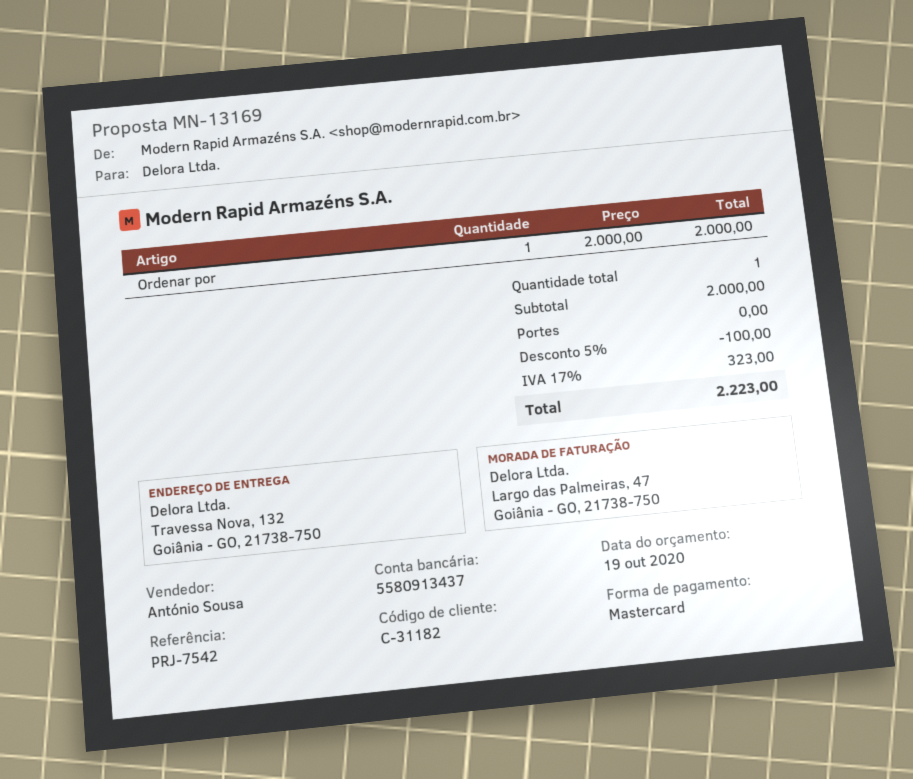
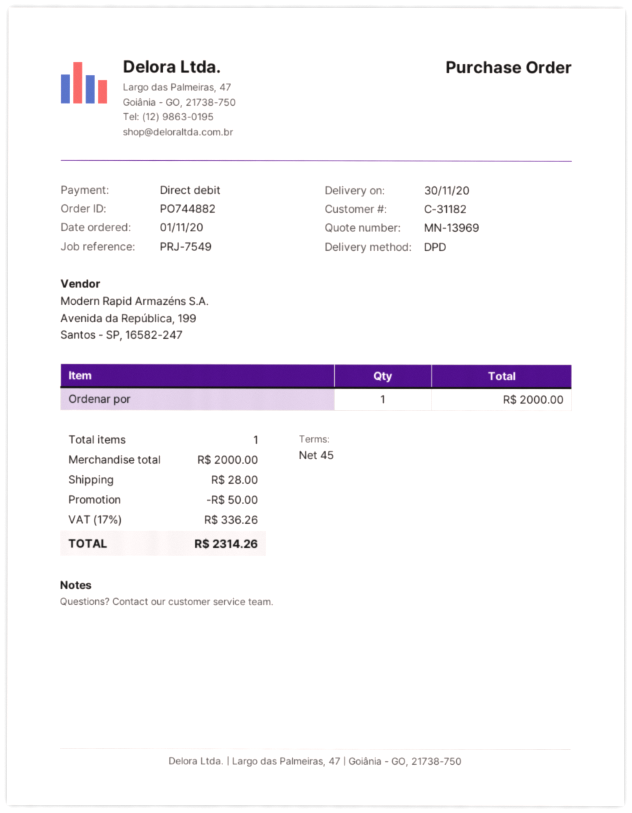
quote number: MN-13169 -> MN-13969
reference: PRJ-7542 -> PRJ-7549
payment method: Mastercard -> direct debit
discount: 100.00 -> 50.00
shipping: 0.00 -> 28.00
tax: 17% = 323.00 -> 17% = 336.26
total: 2223.00 -> 2314.26

